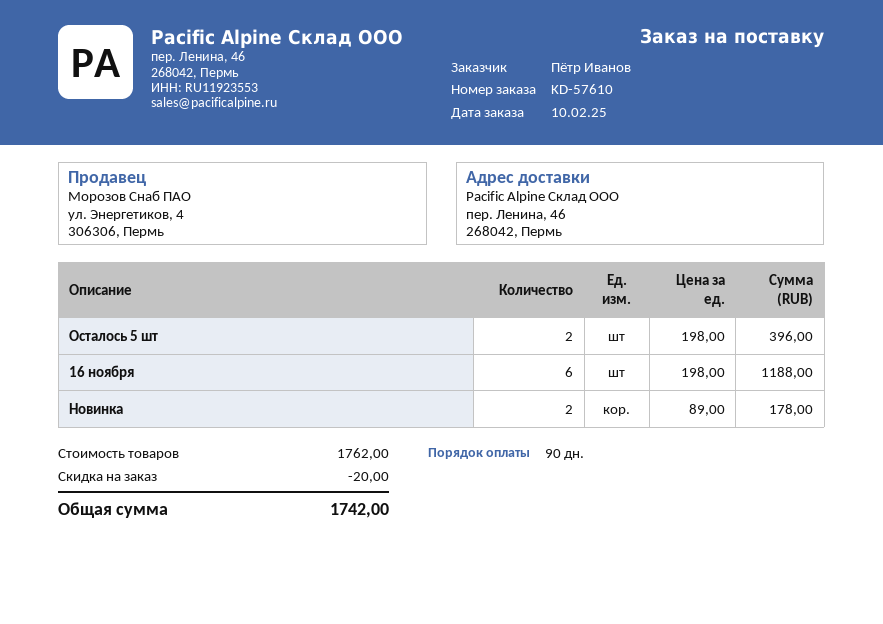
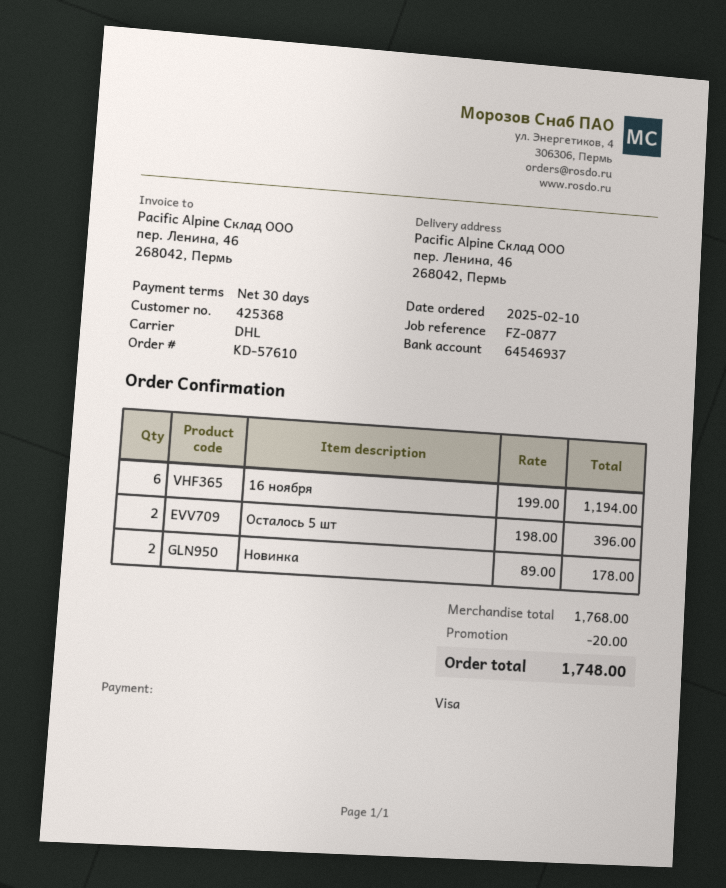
payment terms: 90 days -> 30 days
16 ноября: 6 x 198.00 = 1188.00 -> 6 x 199.00 = 1194.00
subtotal: 1762.00 -> 1768.00
total: 1742.00 -> 1748.00

